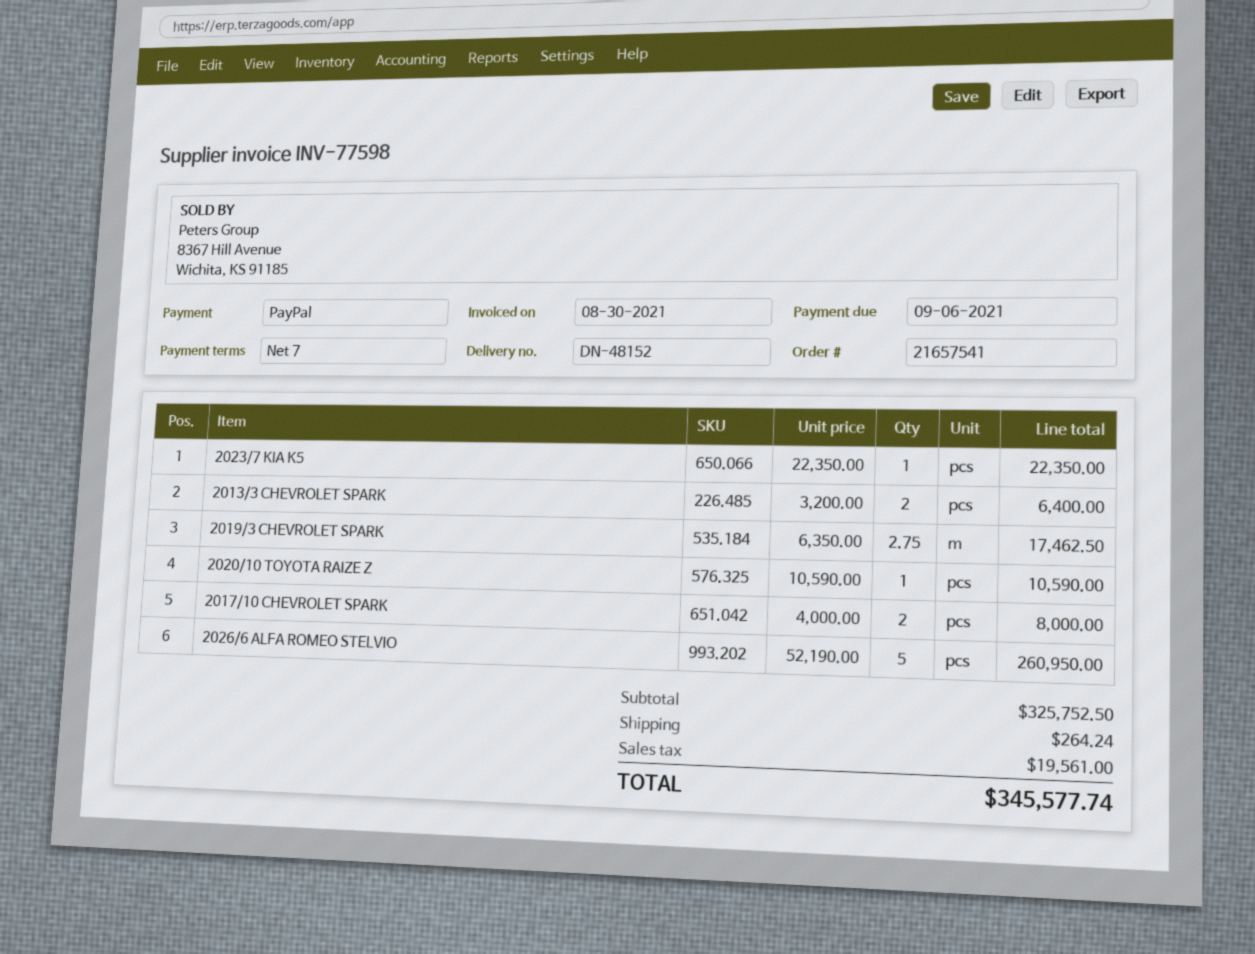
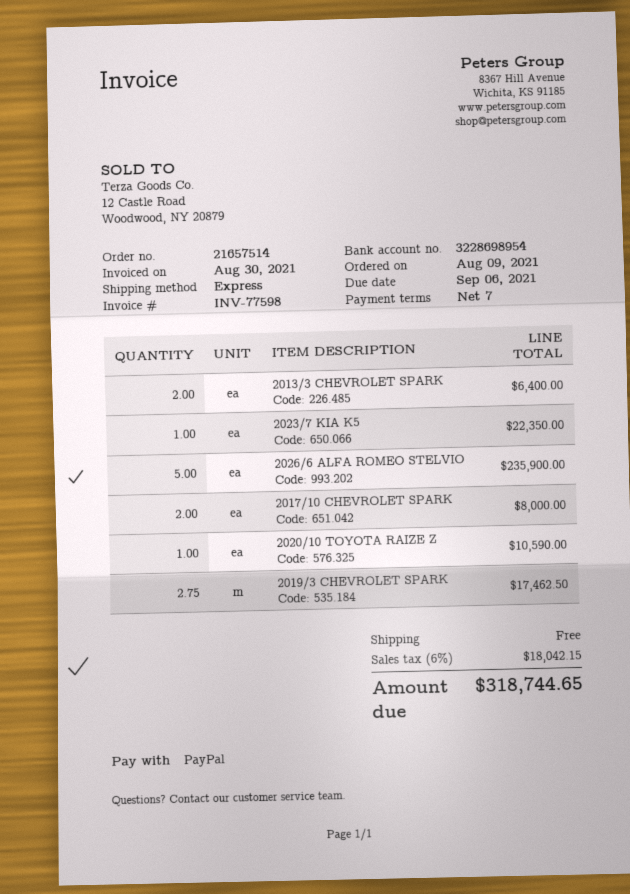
order number: 21657541 -> 21657514
2026/6 ALFA ROMEO STELVIO: 5 for 260950.00 -> 5 for 235900.00
shipping: 264.24 -> 0.00
tax: 19561.00 -> 18042.15
total: 345577.74 -> 318744.65

